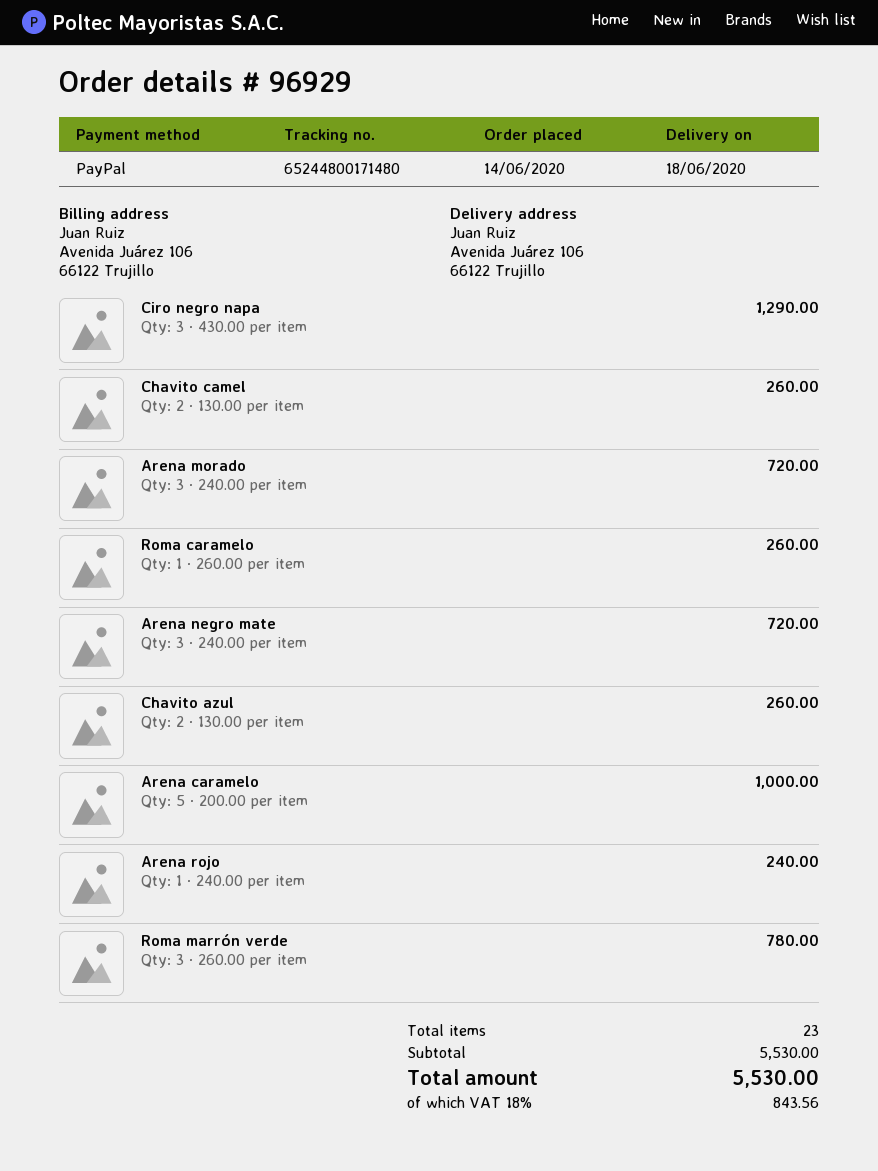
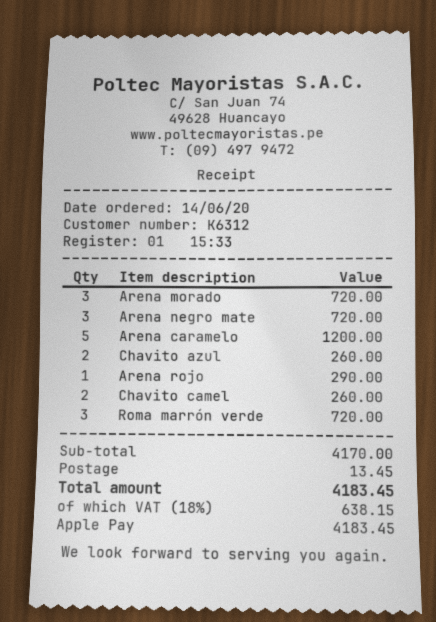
payment method: PayPal -> Apple Pay
Ciro negro napa: 3 for 1290.00 -> none
Roma caramelo: 1 for 260.00 -> none
Arena caramelo: 5 for 1000.00 -> 5 for 1200.00
Arena rojo: 1 for 240.00 -> 1 for 290.00
Roma marrón verde: 3 for 780.00 -> 3 for 720.00
subtotal: 5530.00 -> 4170.00
shipping: none -> 13.45
tax: 18% = 843.56 -> 18% = 638.15
total: 5530.00 -> 4183.45

